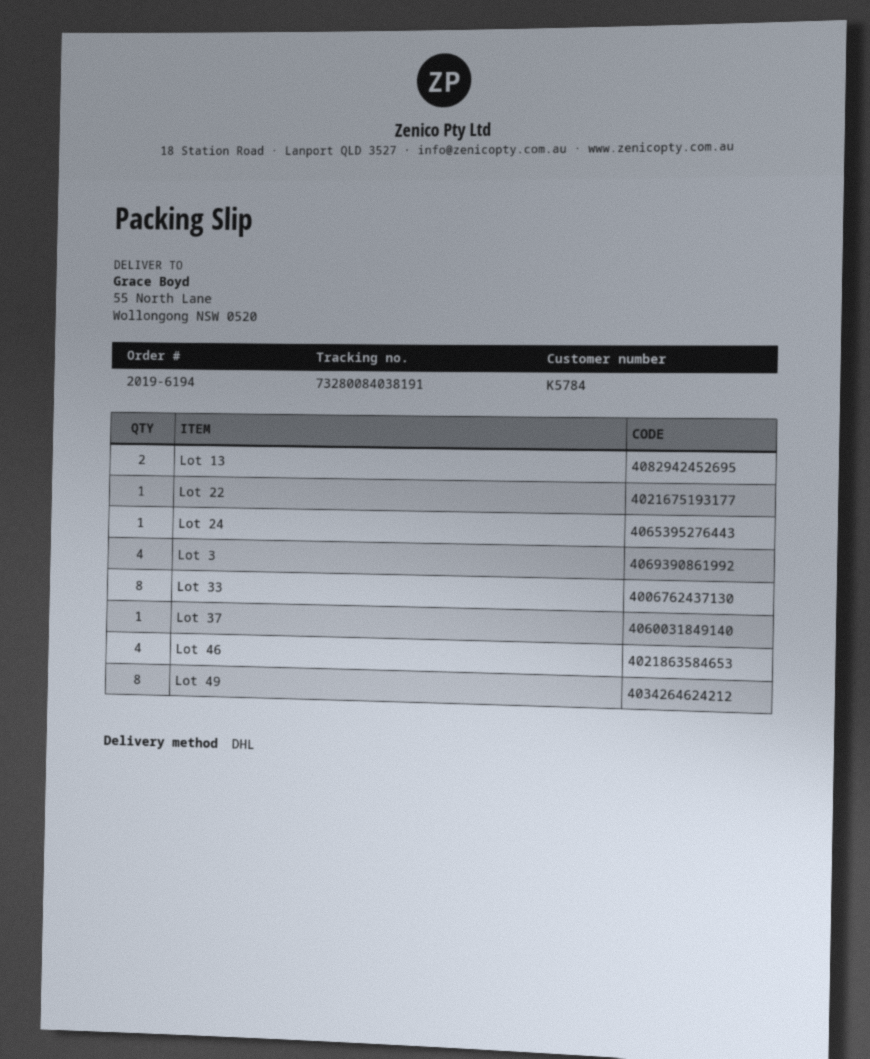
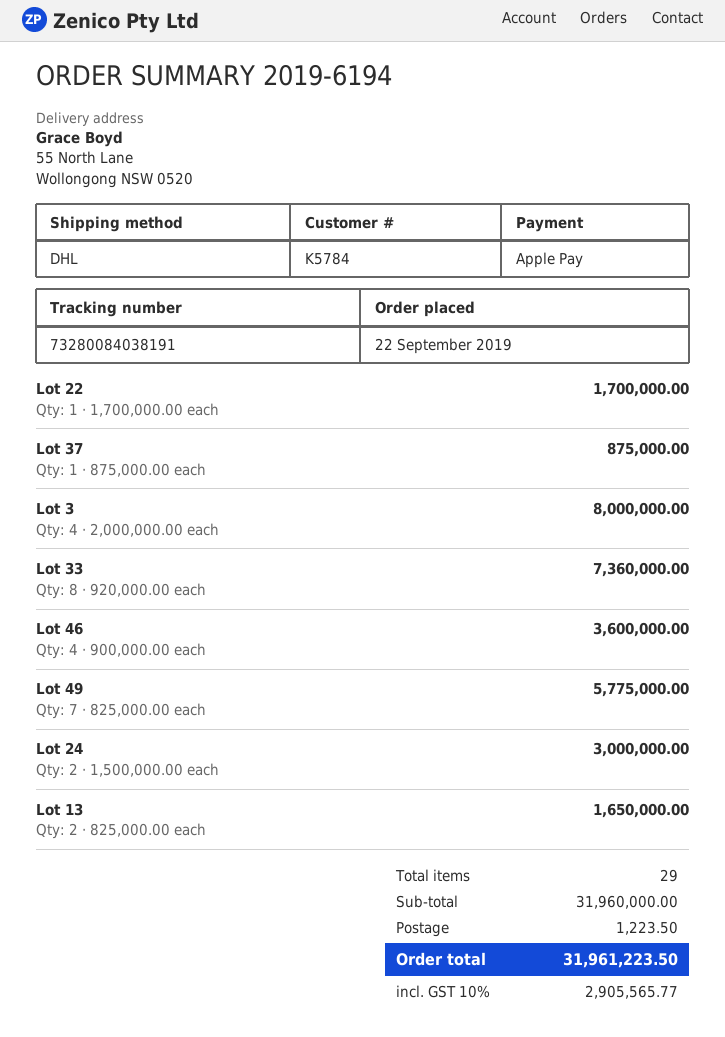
Lot 24: 1 -> 2
Lot 49: 8 -> 7

